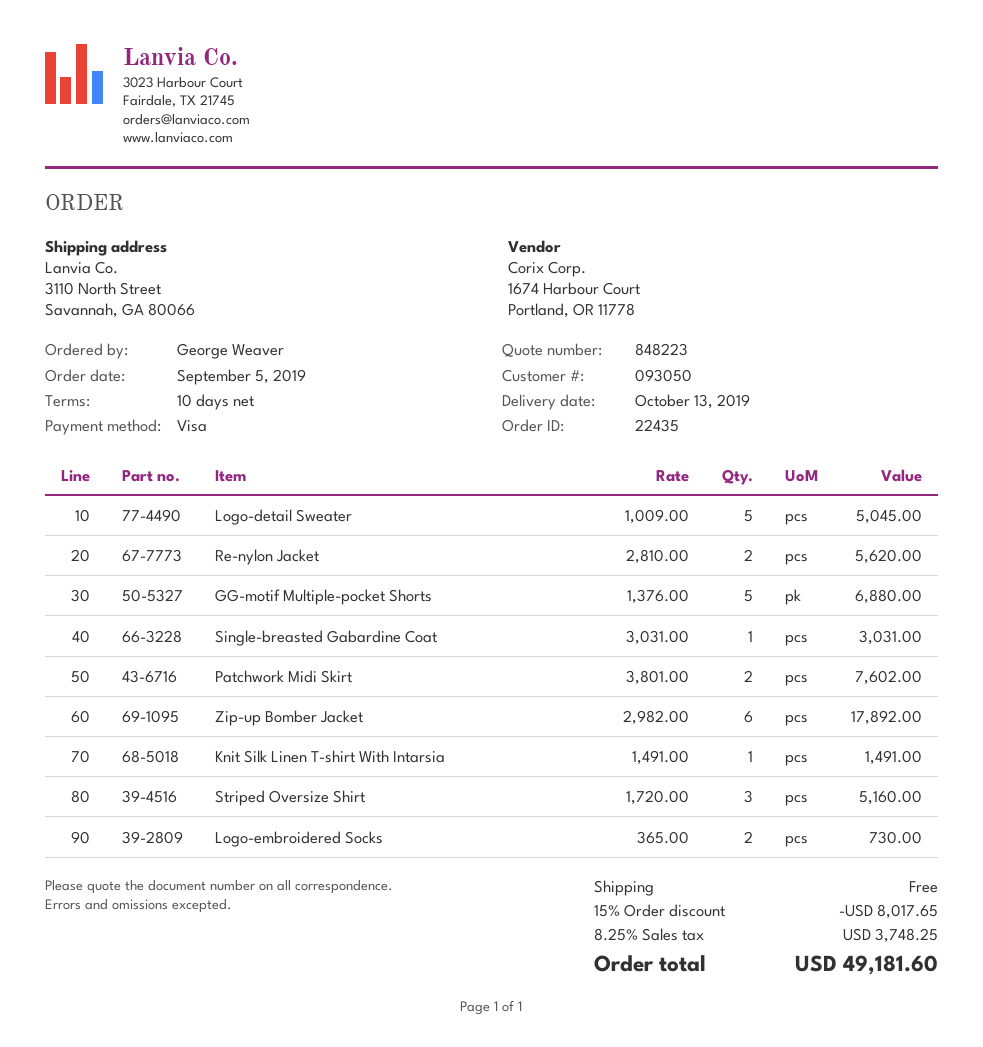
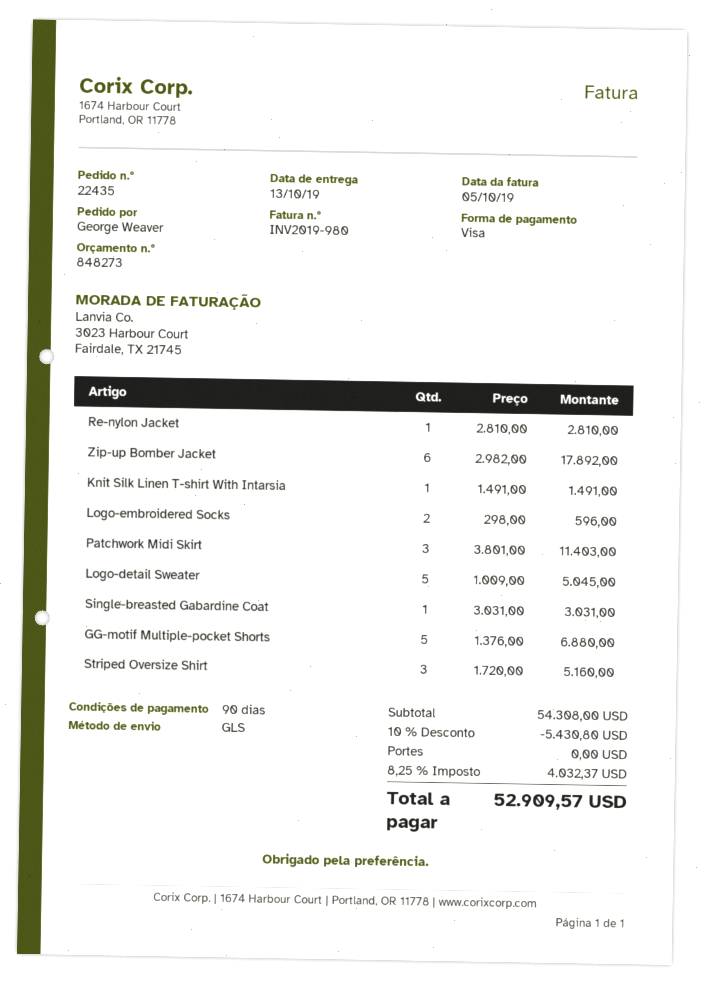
quote number: 848223 -> 848273
payment terms: 10 days -> 90 days
Re-nylon Jacket: 2 x 2810.00 = 5620.00 -> 1 x 2810.00 = 2810.00
Patchwork Midi Skirt: 2 x 3801.00 = 7602.00 -> 3 x 3801.00 = 11403.00
Logo-embroidered Socks: 2 x 365.00 = 730.00 -> 2 x 298.00 = 596.00
discount: 15% = 8017.65 -> 10% = 5430.80
tax: 8.25% = 3748.25 -> 8.25% = 4032.37
total: 49181.60 -> 52909.57

